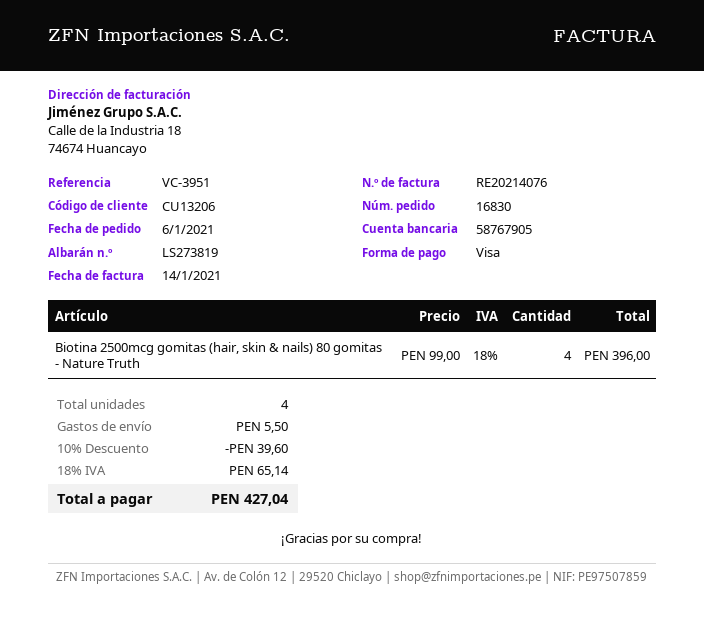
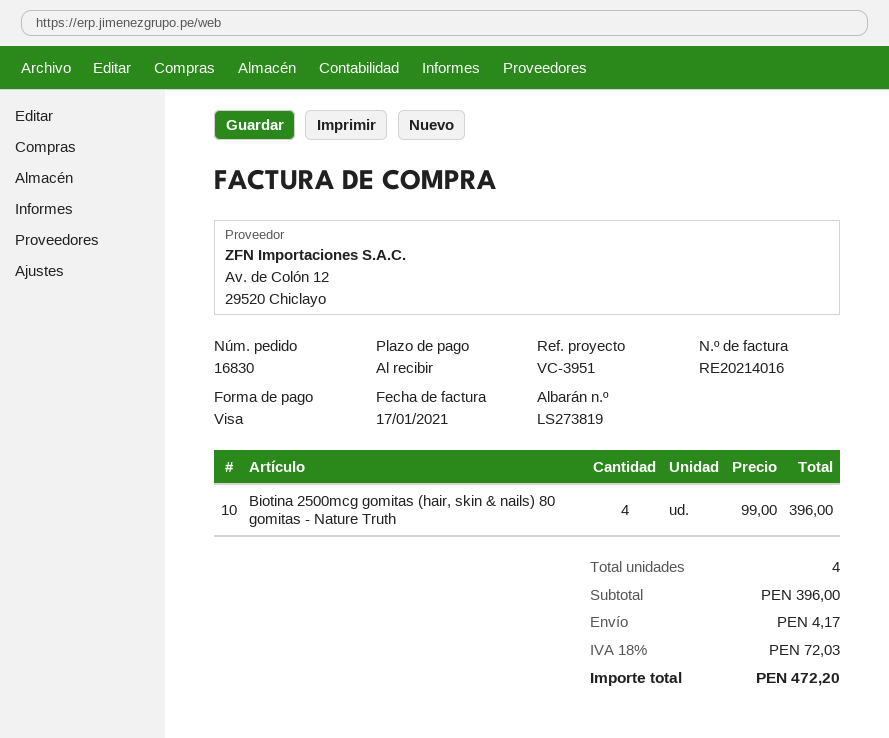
invoice number: RE20214076 -> RE20214016
invoice date: 2021-01-14 -> 2021-01-17
discount: 10% = 39.60 -> none
shipping: 5.50 -> 4.17
tax: 18% = 65.14 -> 18% = 72.03
total: 427.04 -> 472.20

